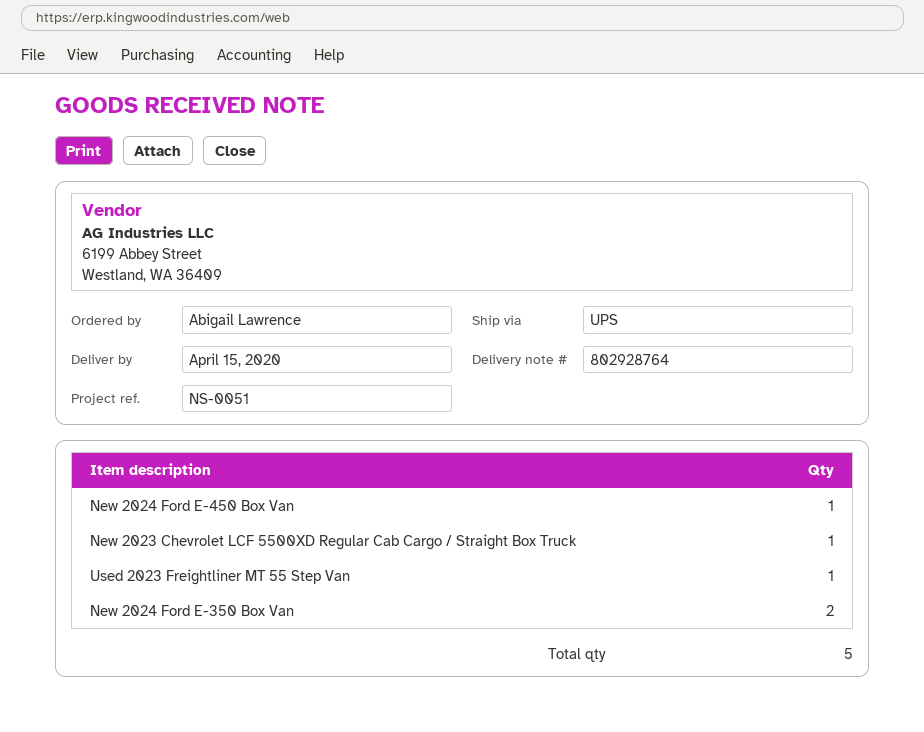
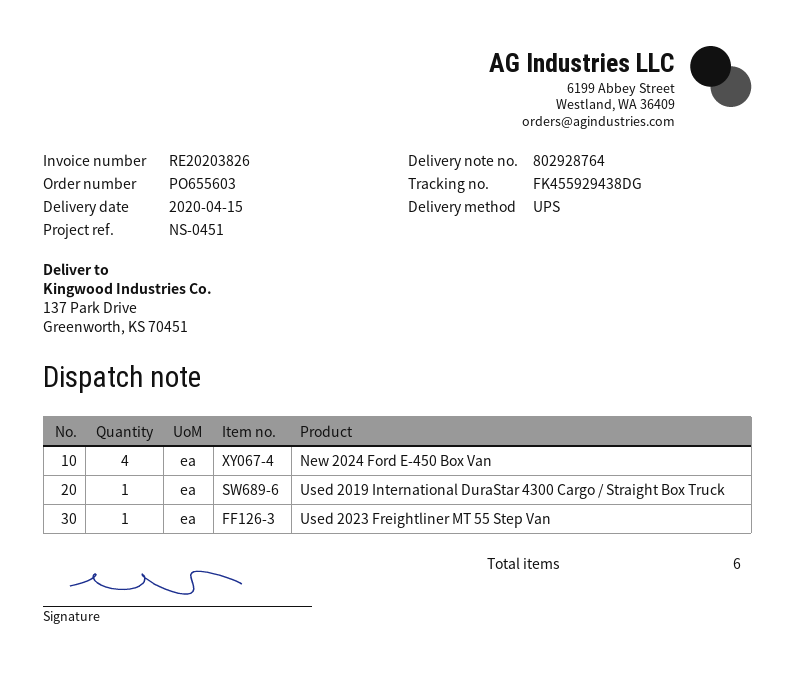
reference: NS-0051 -> NS-0451
New 2024 Ford E-450 Box Van: 1 -> 4
New 2023 Chevrolet LCF 5500XD Regular Cab Cargo / Straight Box Truck: 1 -> none
New 2024 Ford E-350 Box Van: 2 -> none
Used 2019 International DuraStar 4300 Cargo / Straight Box Truck: none -> 1
total quantity: 5 -> 6

